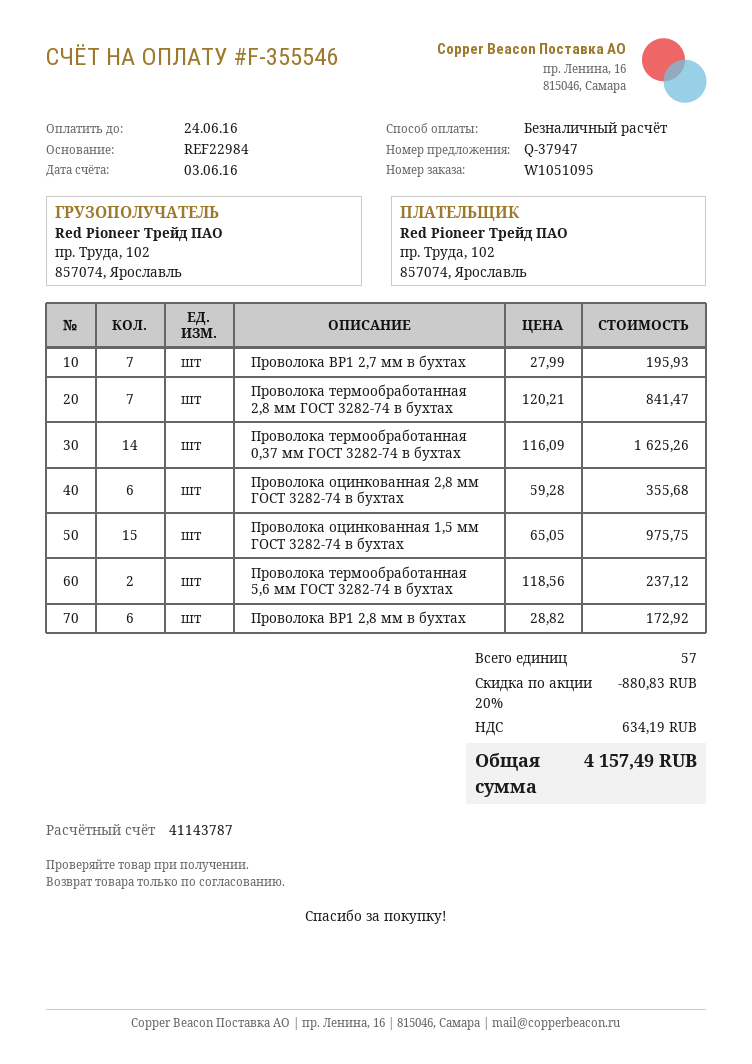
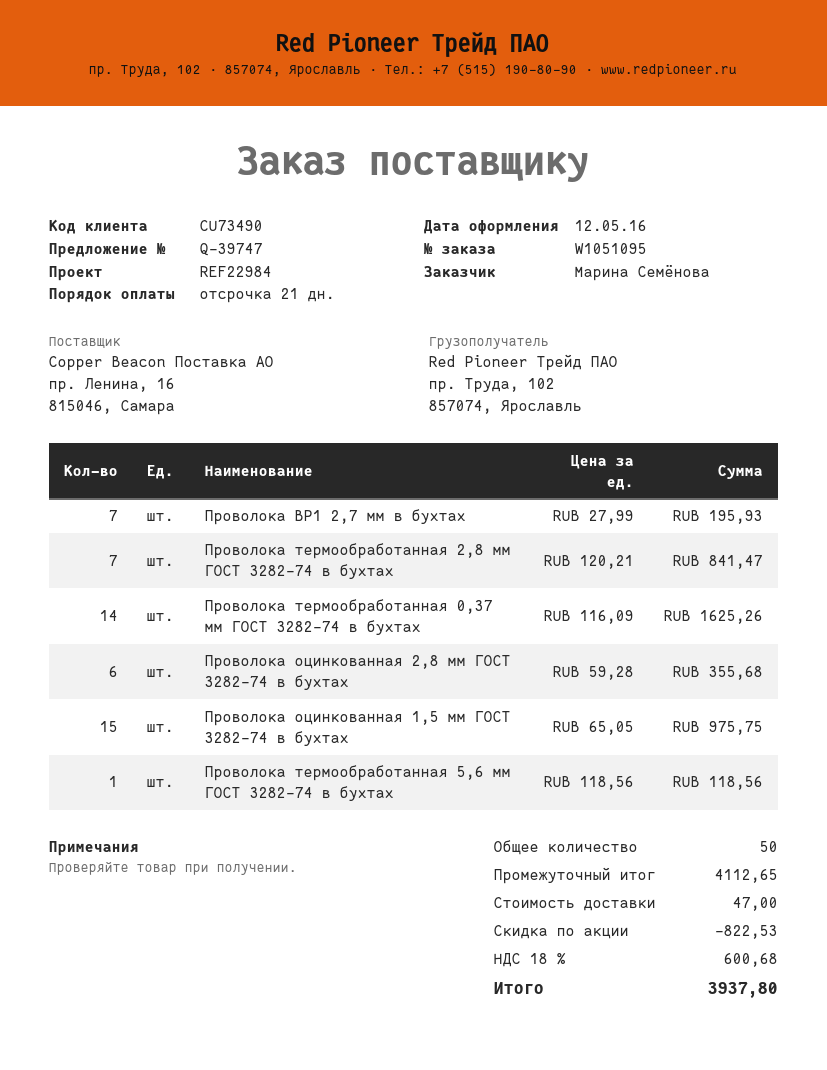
quote number: Q-37947 -> Q-39747
Проволока термообработанная 5,6 мм ГОСТ 3282-74 в бухтах: 2 x 118.56 = 237.12 -> 1 x 118.56 = 118.56
Проволока ВР1 2,8 мм в бухтах: 6 x 28.82 = 172.92 -> none
total quantity: 57 -> 50
discount: 880.83 -> 822.53
shipping: none -> 47.00
tax: 634.19 -> 600.68
total: 4157.49 -> 3937.80

